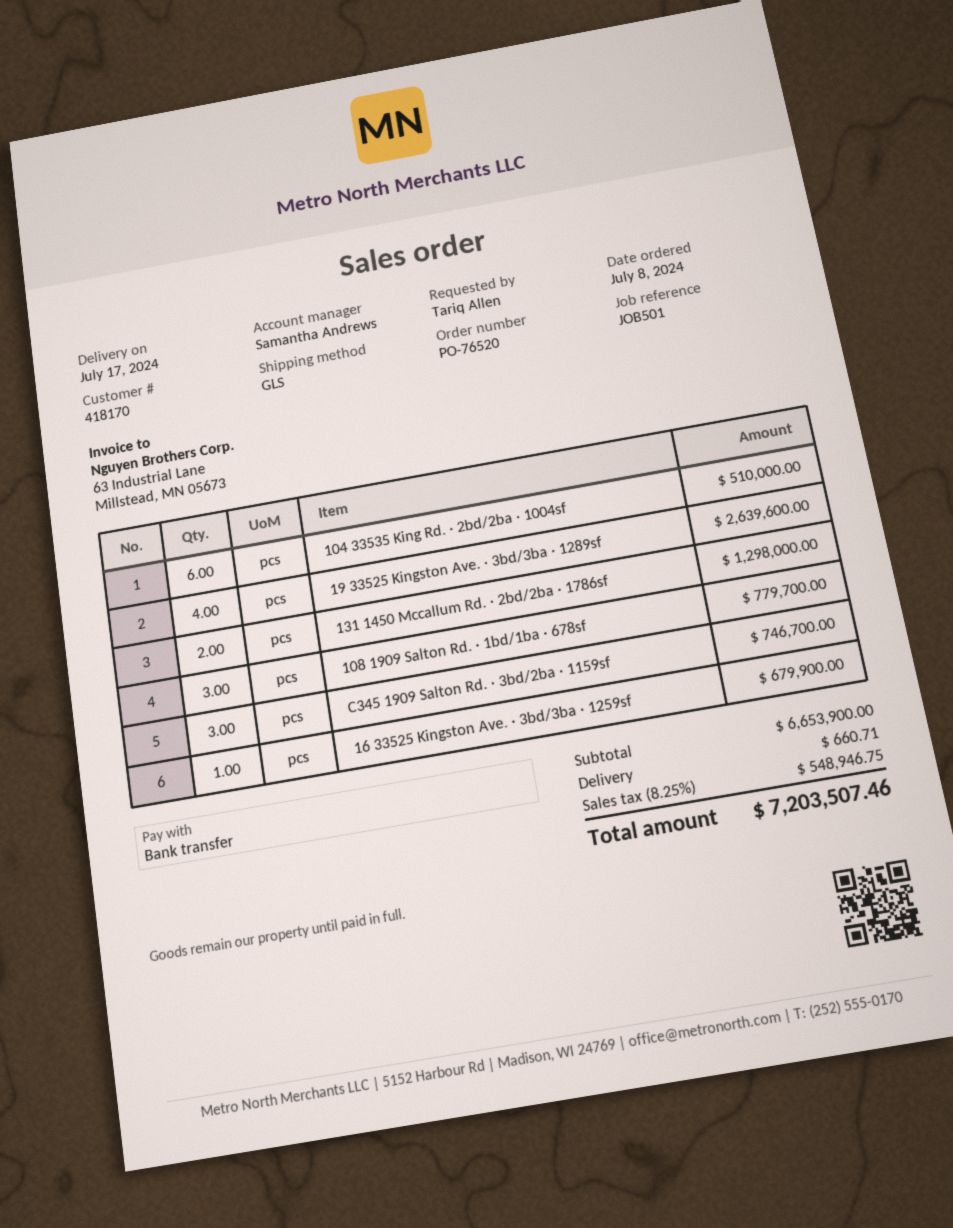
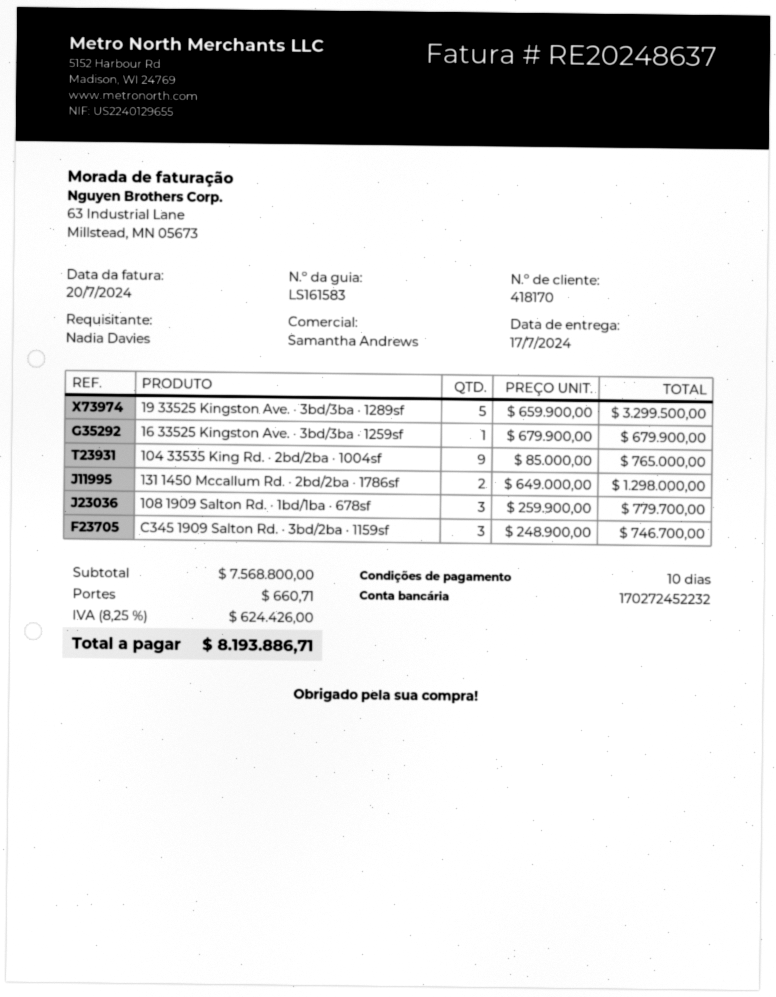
ordered by: Tariq Allen -> Nadia Davies
104 33535 King Rd. · 2bd/2ba · 1004sf: 6 for 510000.00 -> 9 for 765000.00
19 33525 Kingston Ave. · 3bd/3ba · 1289sf: 4 for 2639600.00 -> 5 for 3299500.00
subtotal: 6653900.00 -> 7568800.00
tax: 8.25% = 548946.75 -> 8.25% = 624426.00
total: 7203507.46 -> 8193886.71

